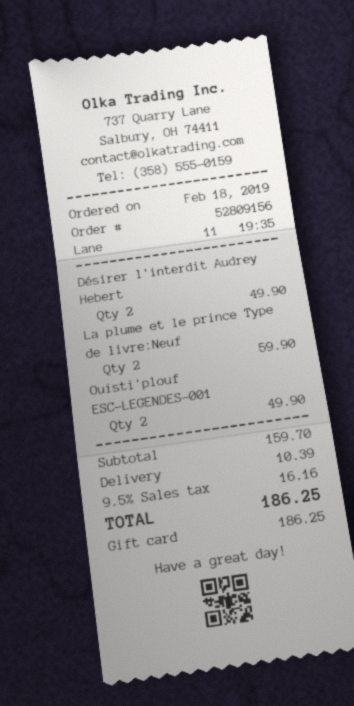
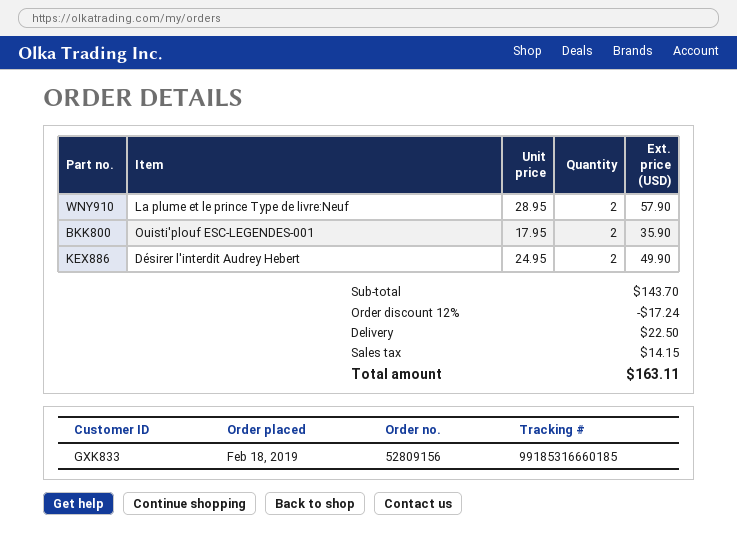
La plume et le prince Type de livre:Neuf: 2 for 59.90 -> 2 for 57.90
Ouisti'plouf ESC-LEGENDES-001: 2 for 49.90 -> 2 for 35.90
subtotal: 159.70 -> 143.70
discount: none -> 12% = 17.24
shipping: 10.39 -> 22.50
tax: 16.16 -> 14.15
total: 186.25 -> 163.11

